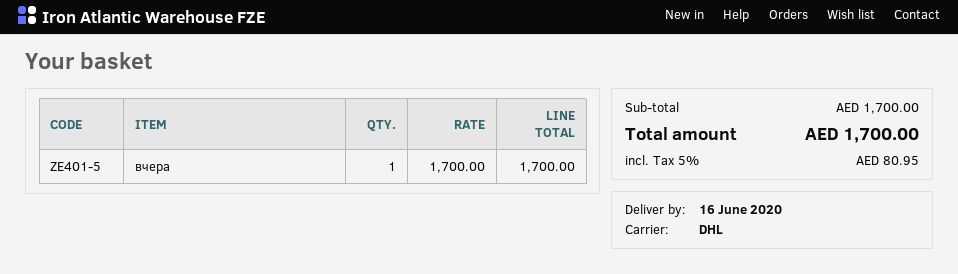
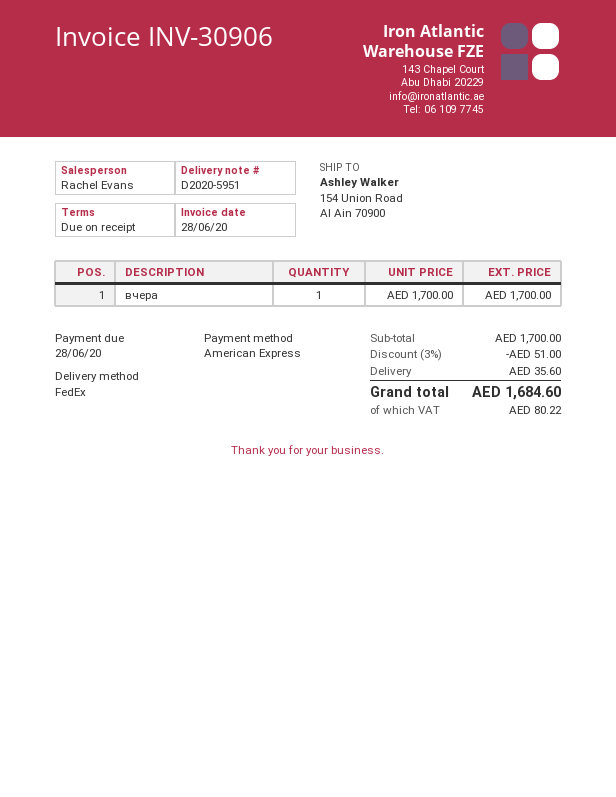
shipping method: DHL -> FedEx
discount: none -> 3% = 51.00
shipping: none -> 35.60
tax: 80.95 -> 80.22
total: 1700.00 -> 1684.60

